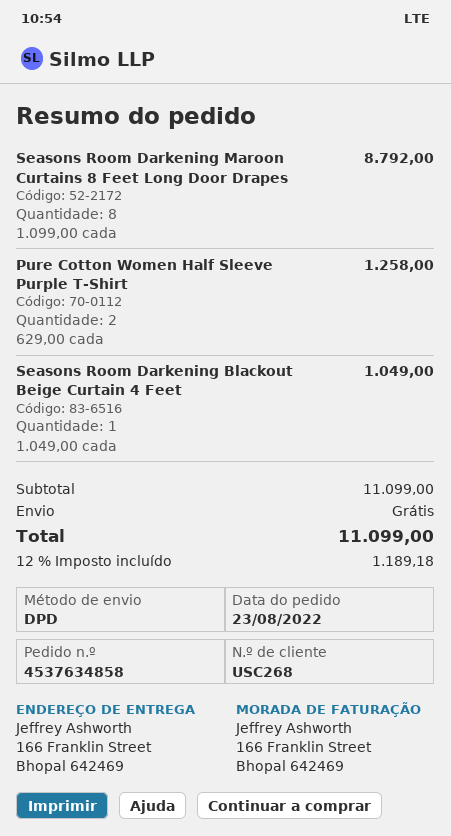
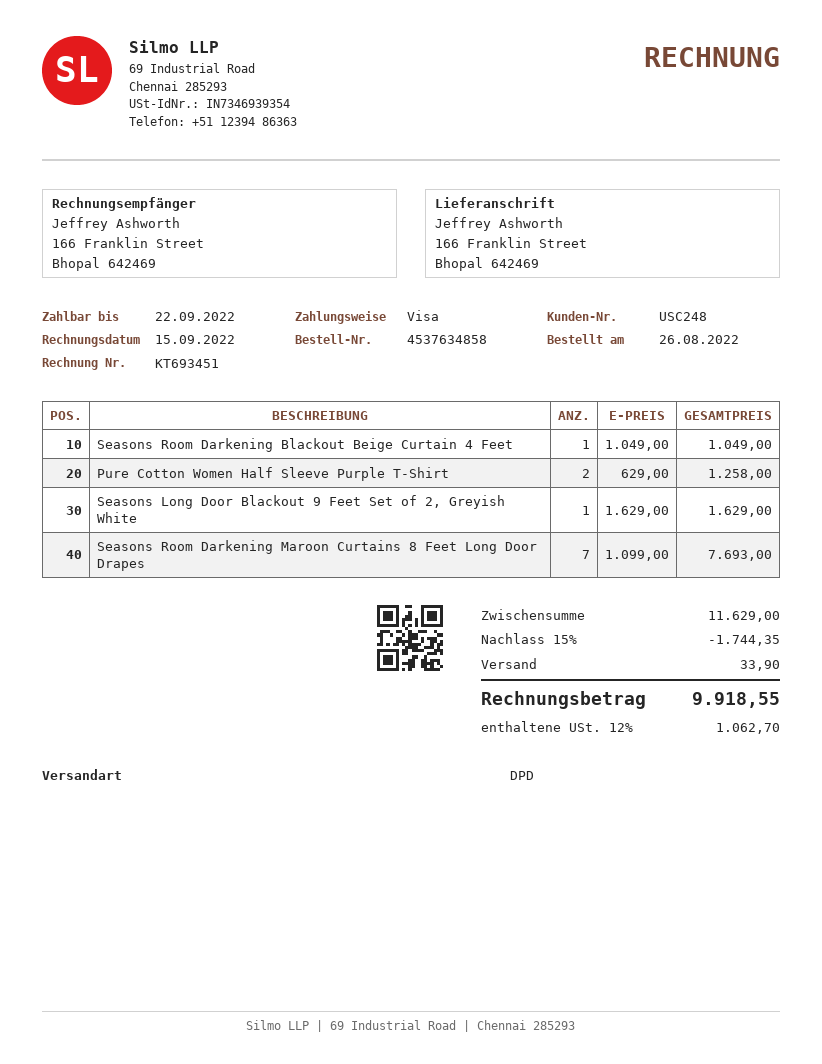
order date: 2022-08-23 -> 2022-08-26
customer number: USC268 -> USC248
Seasons Room Darkening Maroon Curtains 8 Feet Long Door Drapes: 8 x 1099.00 = 8792.00 -> 7 x 1099.00 = 7693.00
Seasons Long Door Blackout 9 Feet Set of 2, Greyish White: none -> 1 x 1629.00 = 1629.00
subtotal: 11099.00 -> 11629.00
discount: none -> 15% = 1744.35
shipping: 0.00 -> 33.90
tax: 12% = 1189.18 -> 12% = 1062.70
total: 11099.00 -> 9918.55

